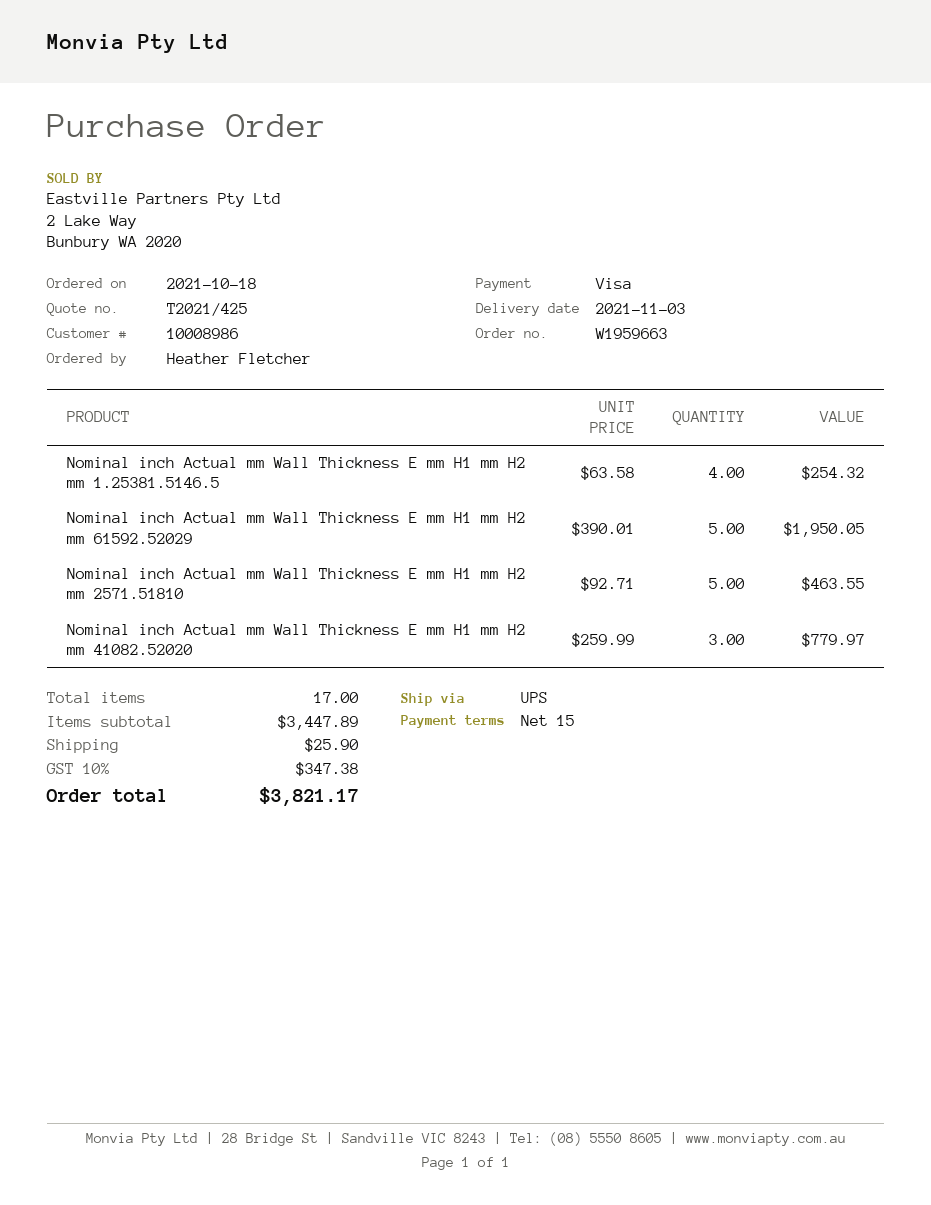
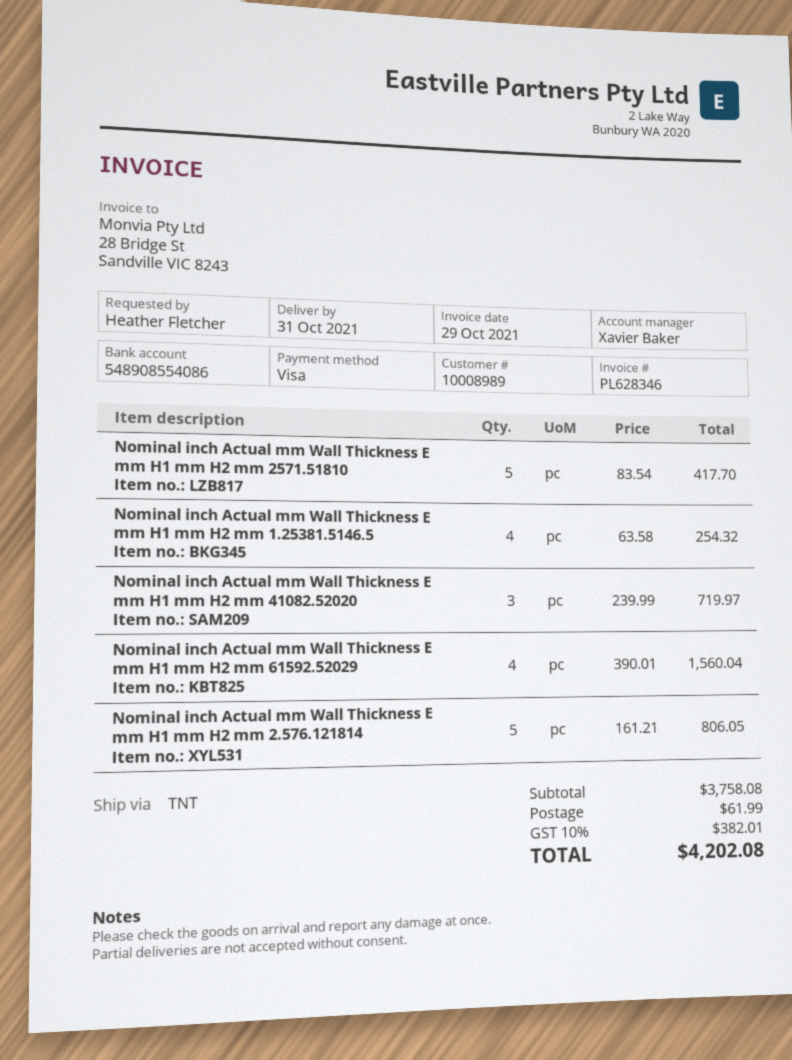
delivery date: 2021-11-03 -> 2021-10-31
customer number: 10008986 -> 10008989
shipping method: UPS -> TNT
Nominal inch Actual mm Wall Thickness E mm H1 mm H2 mm 61592.52029: 5 x 390.01 = 1950.05 -> 4 x 390.01 = 1560.04
Nominal inch Actual mm Wall Thickness E mm H1 mm H2 mm 2571.51810: 5 x 92.71 = 463.55 -> 5 x 83.54 = 417.70
Nominal inch Actual mm Wall Thickness E mm H1 mm H2 mm 41082.52020: 3 x 259.99 = 779.97 -> 3 x 239.99 = 719.97
Nominal inch Actual mm Wall Thickness E mm H1 mm H2 mm 2.576.121814: none -> 5 x 161.21 = 806.05
subtotal: 3447.89 -> 3758.08
shipping: 25.90 -> 61.99
tax: 10% = 347.38 -> 10% = 382.01
total: 3821.17 -> 4202.08

